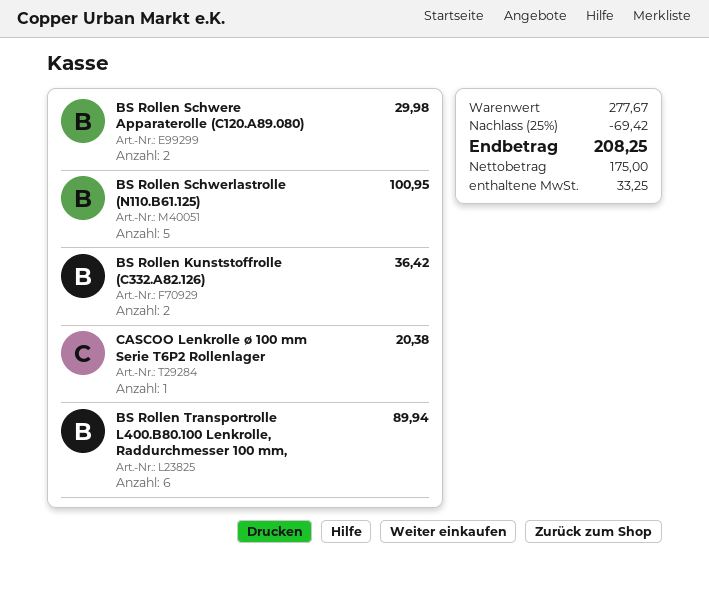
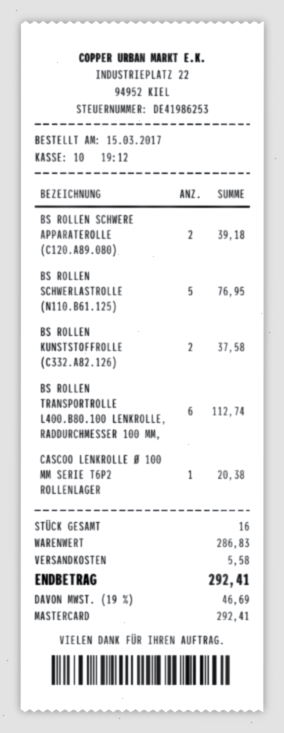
BS Rollen Schwere Apparaterolle (C120.A89.080): 2 for 29.98 -> 2 for 39.18
BS Rollen Schwerlastrolle (N110.B61.125): 5 for 100.95 -> 5 for 76.95
BS Rollen Kunststoffrolle (C332.A82.126): 2 for 36.42 -> 2 for 37.58
BS Rollen Transportrolle L400.B80.100 Lenkrolle, Raddurchmesser 100 mm,: 6 for 89.94 -> 6 for 112.74
subtotal: 277.67 -> 286.83
discount: 25% = 69.42 -> none
shipping: none -> 5.58
tax: 33.25 -> 46.69
total: 208.25 -> 292.41

